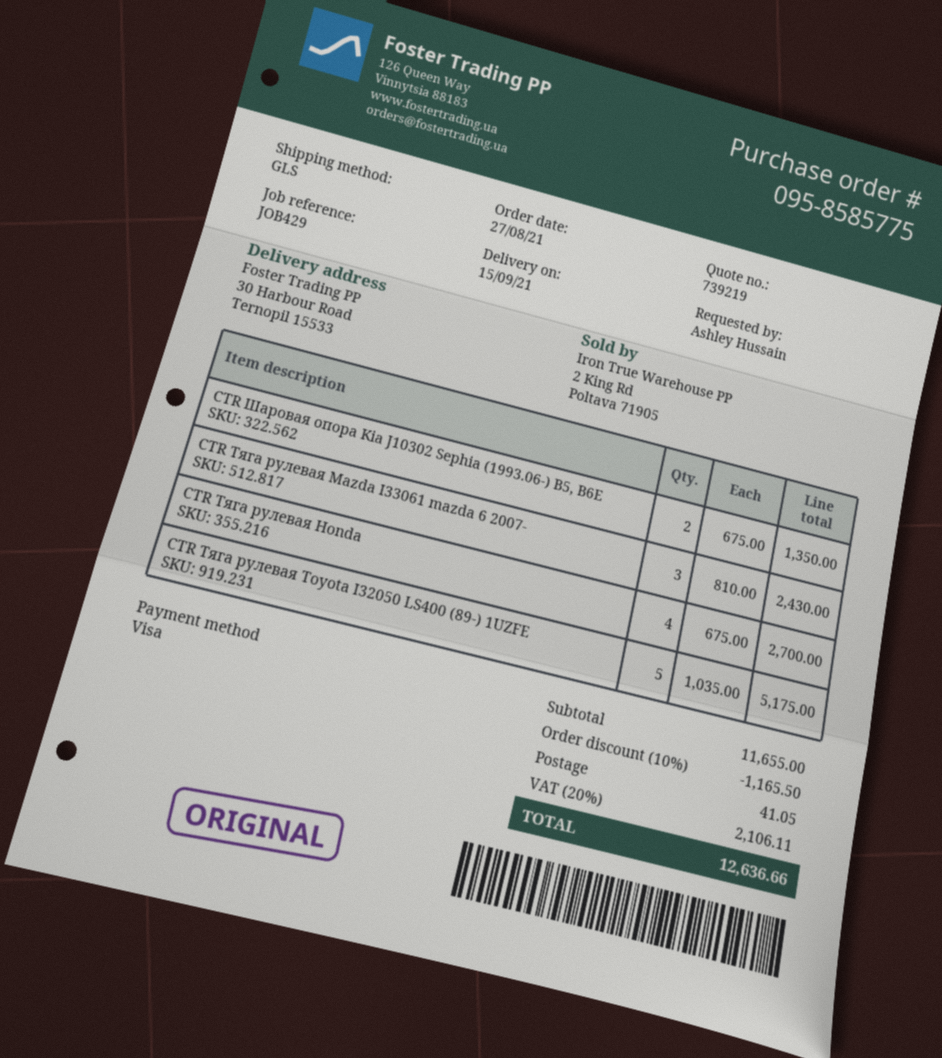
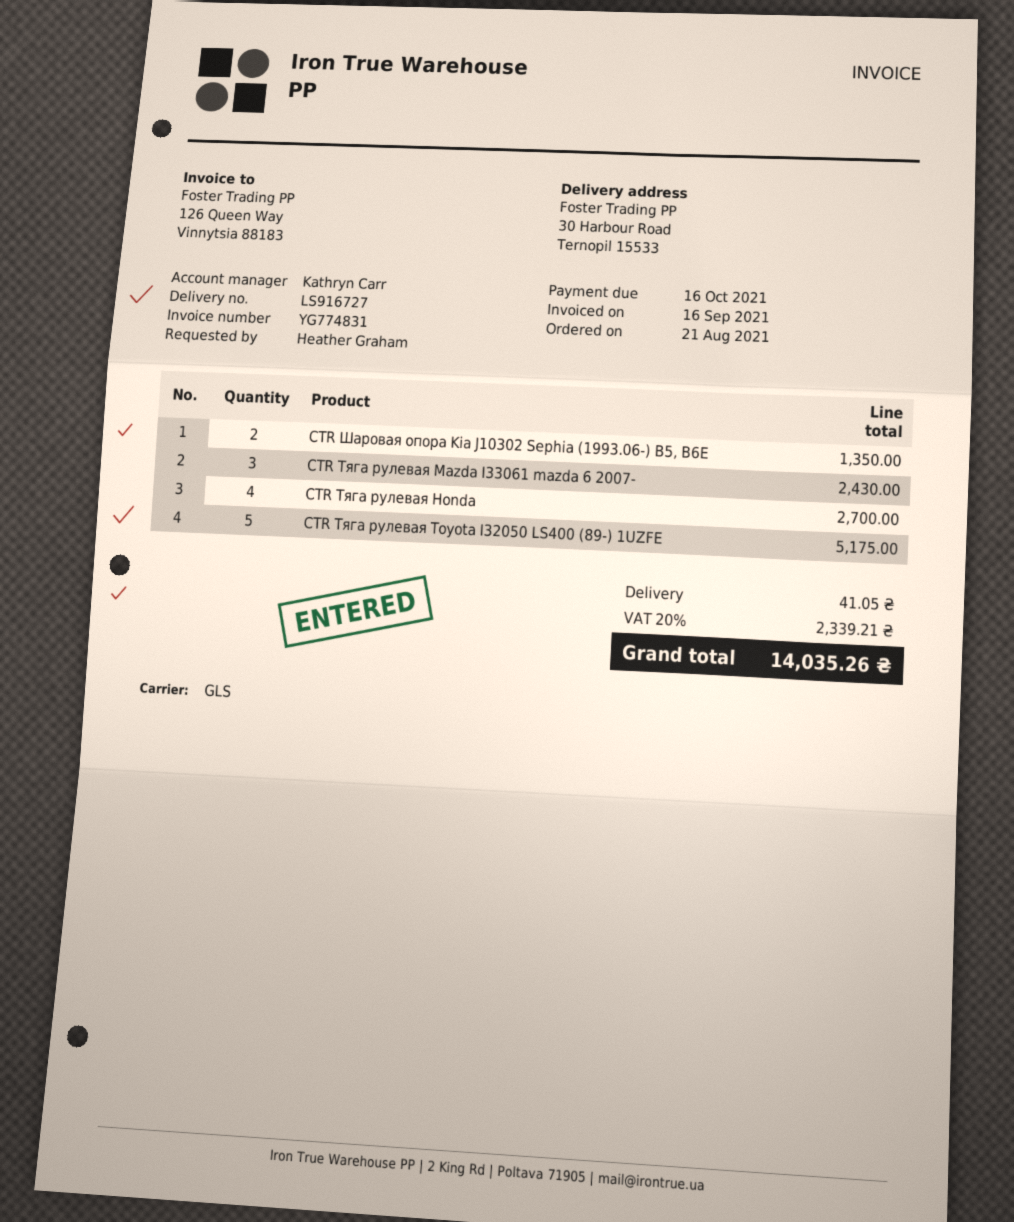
order date: 2021-08-27 -> 2021-08-21
ordered by: Ashley Hussain -> Heather Graham
discount: 10% = 1165.50 -> none
tax: 20% = 2106.11 -> 20% = 2339.21
total: 12636.66 -> 14035.26

